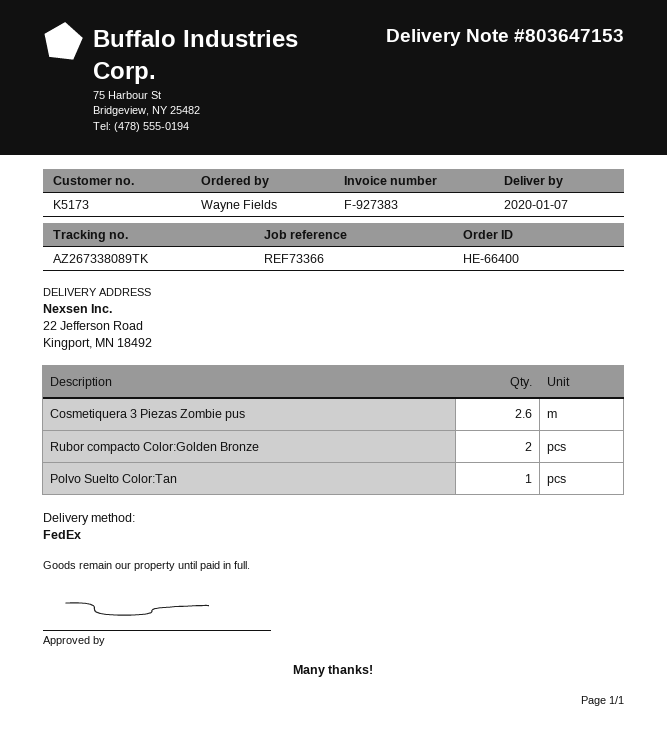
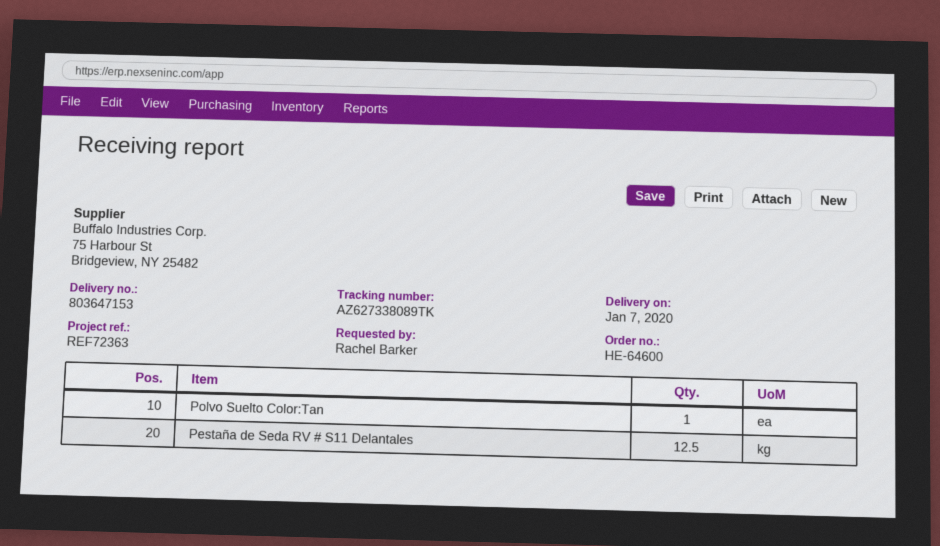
order number: HE-66400 -> HE-64600
reference: REF73366 -> REF72363
ordered by: Wayne Fields -> Rachel Barker
tracking number: AZ267338089TK -> AZ627338089TK
Cosmetiquera 3 Piezas Zombie pus: 2.6 -> none
Rubor compacto Color:Golden Bronze: 2 -> none
Pestaña de Seda RV # S11 Delantales: none -> 12.5

